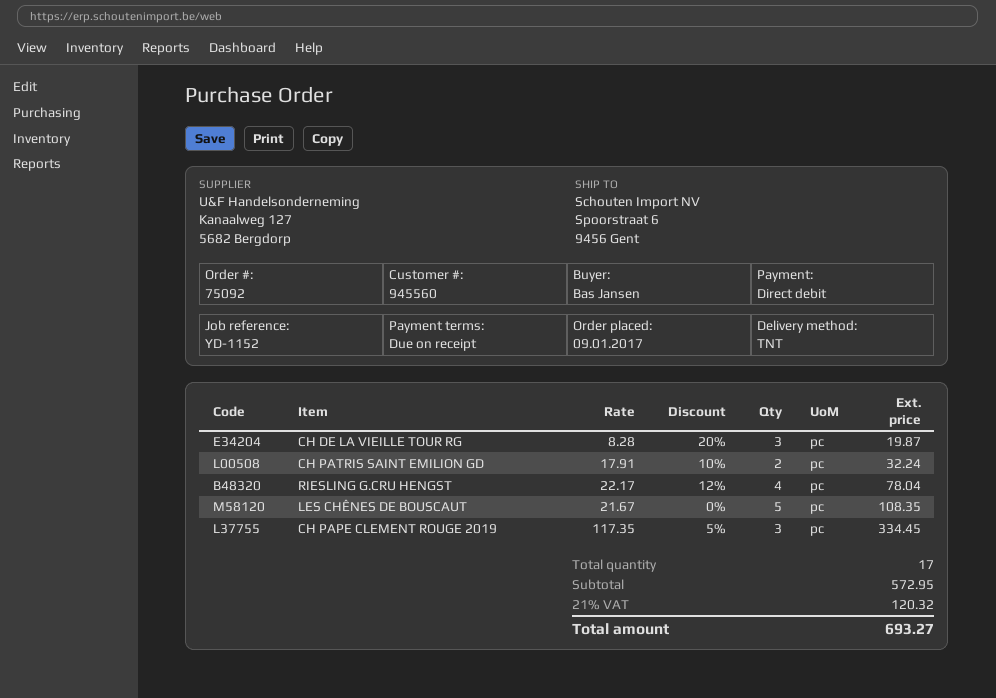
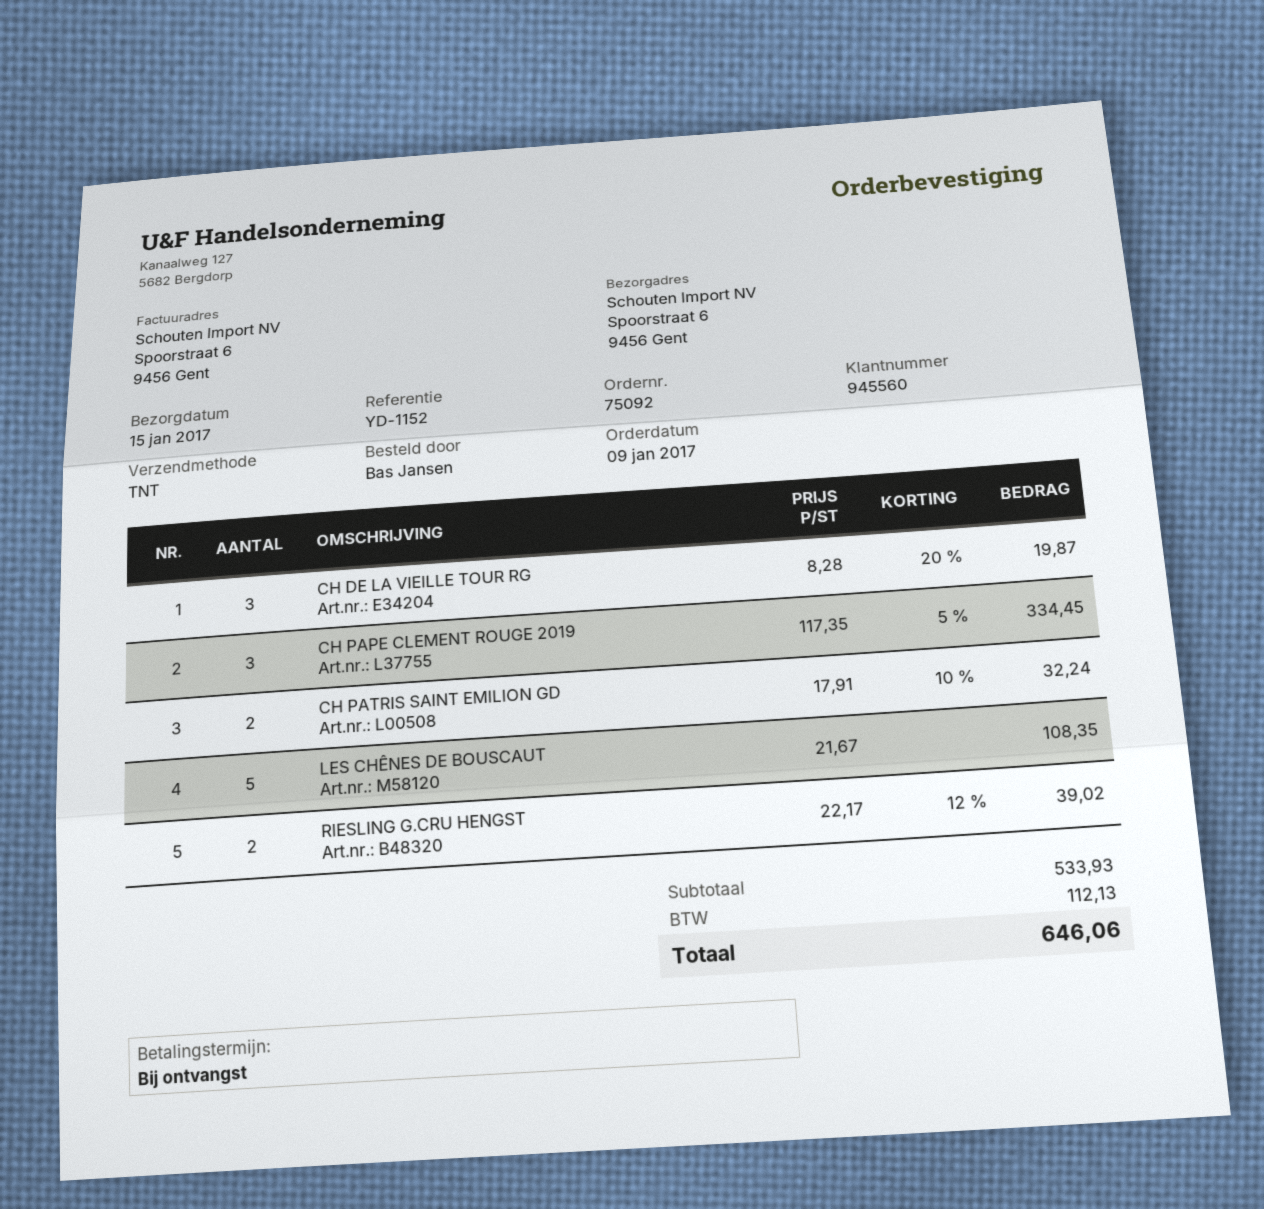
RIESLING G.CRU HENGST: 4 x 22.17 - 12% = 78.04 -> 2 x 22.17 - 12% = 39.02
subtotal: 572.95 -> 533.93
tax: 120.32 -> 112.13
total: 693.27 -> 646.06

